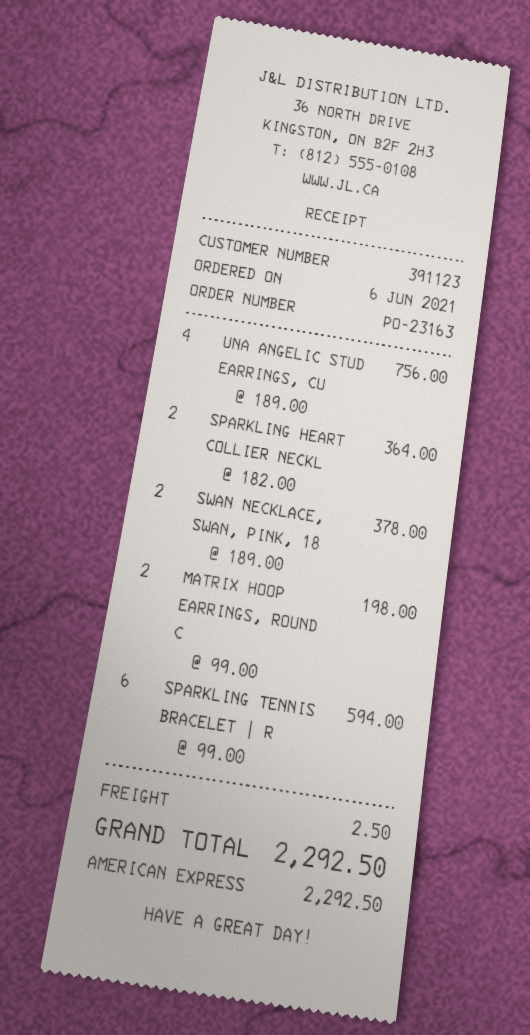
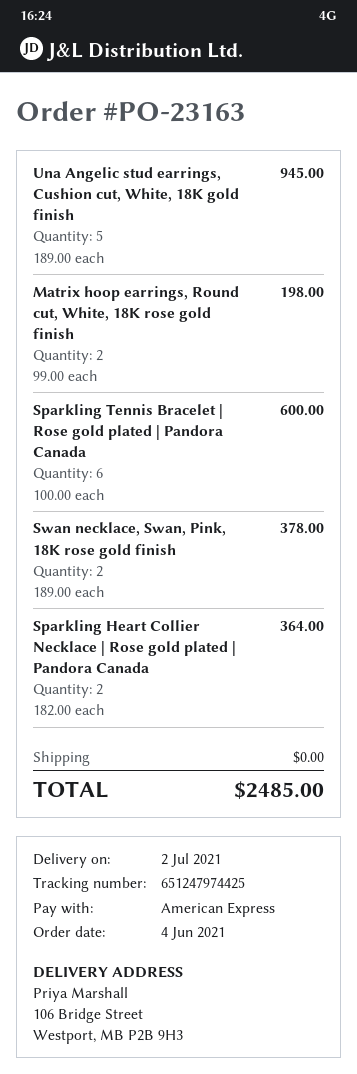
order date: 2021-06-06 -> 2021-06-04
UNA ANGELIC STUD EARRINGS, CU: 4 x 189.00 = 756.00 -> 5 x 189.00 = 945.00
SPARKLING TENNIS BRACELET | R: 6 x 99.00 = 594.00 -> 6 x 100.00 = 600.00
shipping: 2.50 -> 0.00
total: 2292.50 -> 2485.00

